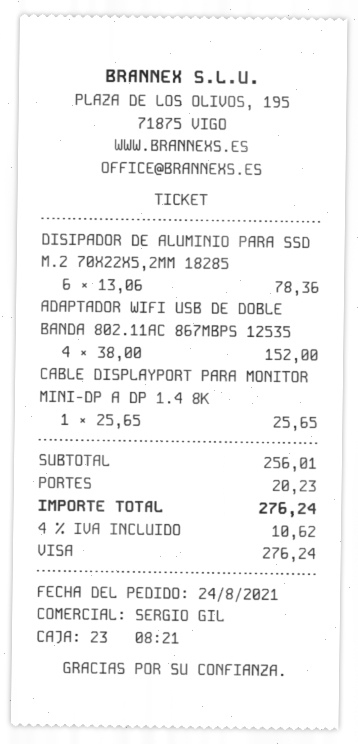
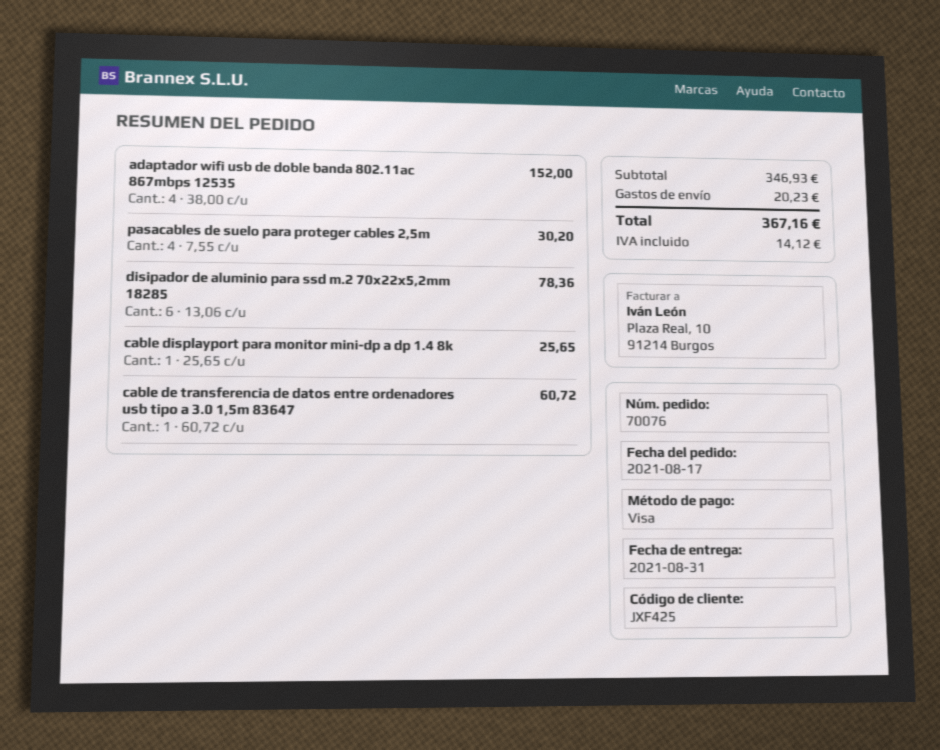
order date: 2021-08-24 -> 2021-08-17
pasacables de suelo para proteger cables 2,5m: none -> 4 x 7.55 = 30.20
cable de transferencia de datos entre ordenadores usb tipo a 3.0 1,5m 83647: none -> 1 x 60.72 = 60.72
subtotal: 256.01 -> 346.93
tax: 10.62 -> 14.12
total: 276.24 -> 367.16

